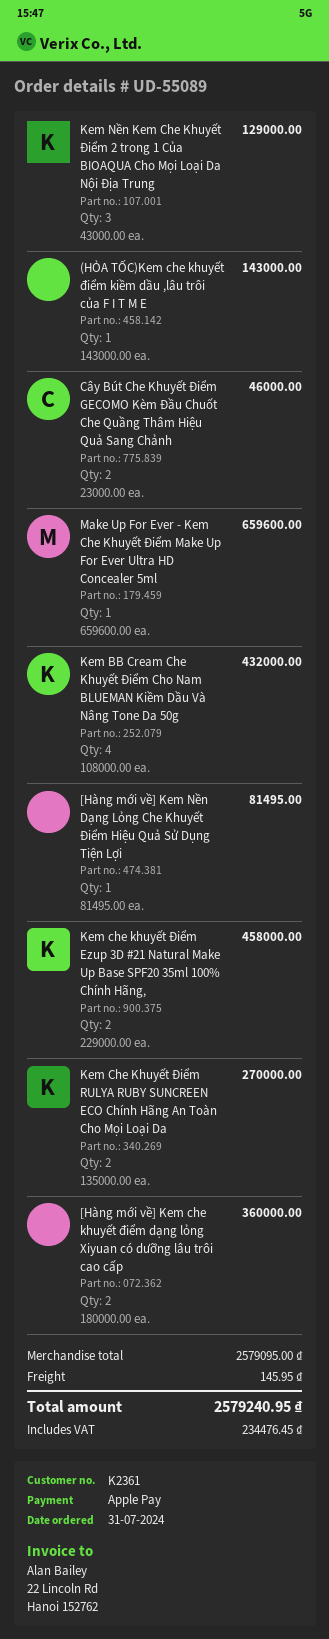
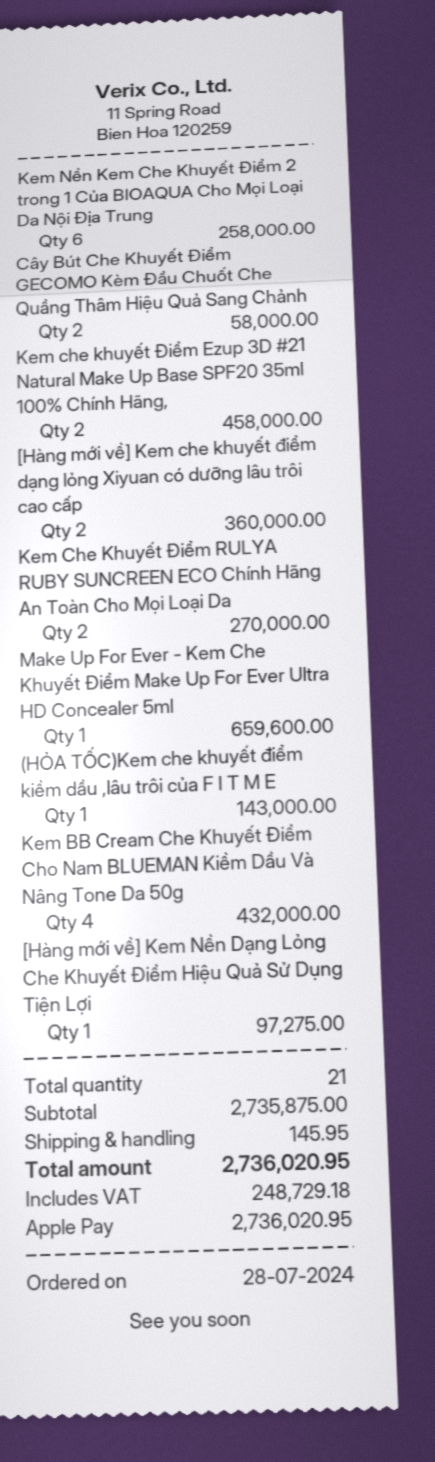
order date: 2024-07-31 -> 2024-07-28
Kem Nền Kem Che Khuyết Điểm 2 trong 1 Của BIOAQUA Cho Mọi Loại Da Nội Địa Trung: 3 for 129000.00 -> 6 for 258000.00
Cây Bút Che Khuyết Điểm GECOMO Kèm Đầu Chuốt Che Quầng Thâm Hiệu Quả Sang Chảnh: 2 for 46000.00 -> 2 for 58000.00
[Hàng mới về] Kem Nền Dạng Lỏng Che Khuyết Điểm Hiệu Quả Sử Dụng Tiện Lợi: 1 for 81495.00 -> 1 for 97275.00
subtotal: 2579095.00 -> 2735875.00
tax: 234476.45 -> 248729.18
total: 2579240.95 -> 2736020.95

